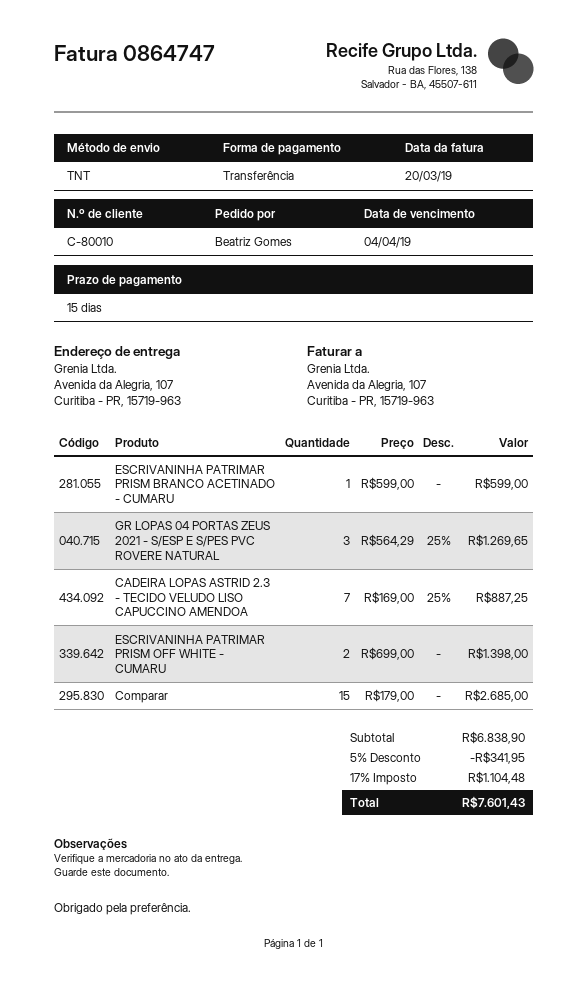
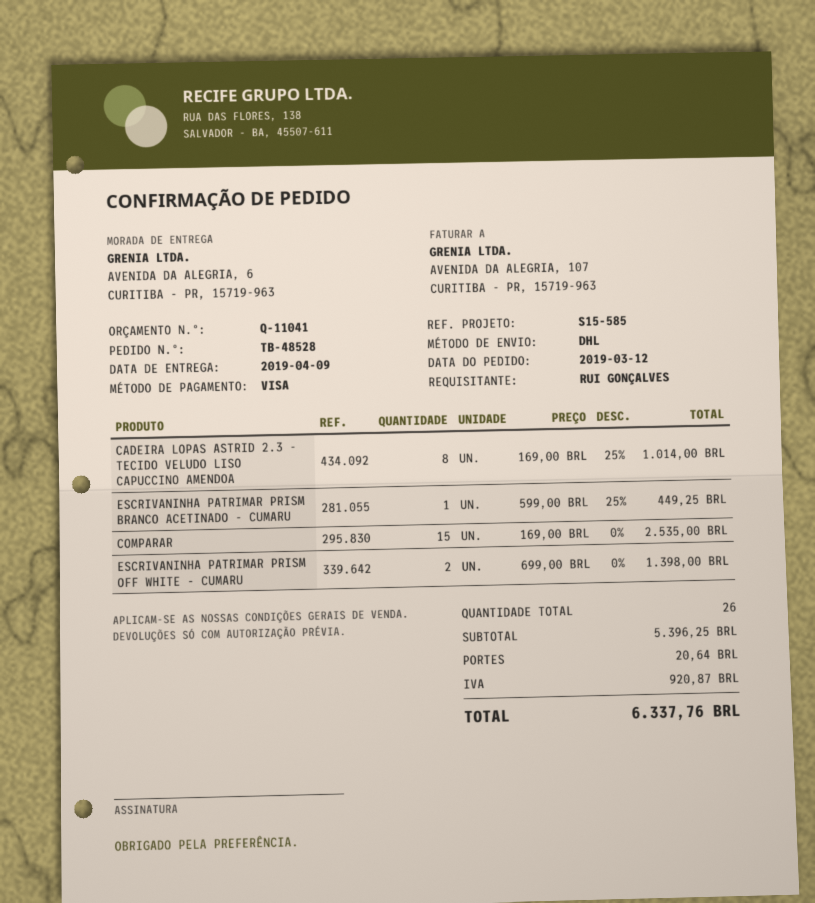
ordered by: Beatriz Gomes -> RUI GONÇALVES
payment method: bank transfer -> Visa
shipping method: TNT -> DHL
ship to: Avenida da Alegria, 107, Curitiba - PR, 15719-963 -> AVENIDA DA ALEGRIA, 6, CURITIBA - PR, 15719-963
ESCRIVANINHA PATRIMAR PRISM BRANCO ACETINADO - CUMARU: 1 x 599.00 = 599.00 -> 1 x 599.00 - 25% = 449.25
GR LOPAS 04 PORTAS ZEUS 2021 - S/ESP E S/PES PVC ROVERE NATURAL: 3 x 564.29 - 25% = 1269.65 -> none
CADEIRA LOPAS ASTRID 2.3 - TECIDO VELUDO LISO CAPUCCINO AMENDOA: 7 x 169.00 - 25% = 887.25 -> 8 x 169.00 - 25% = 1014.00
Comparar: 15 x 179.00 = 2685.00 -> 15 x 169.00 = 2535.00
subtotal: 6838.90 -> 5396.25
discount: 5% = 341.95 -> none
shipping: none -> 20.64
tax: 1104.48 -> 920.87
total: 7601.43 -> 6337.76

